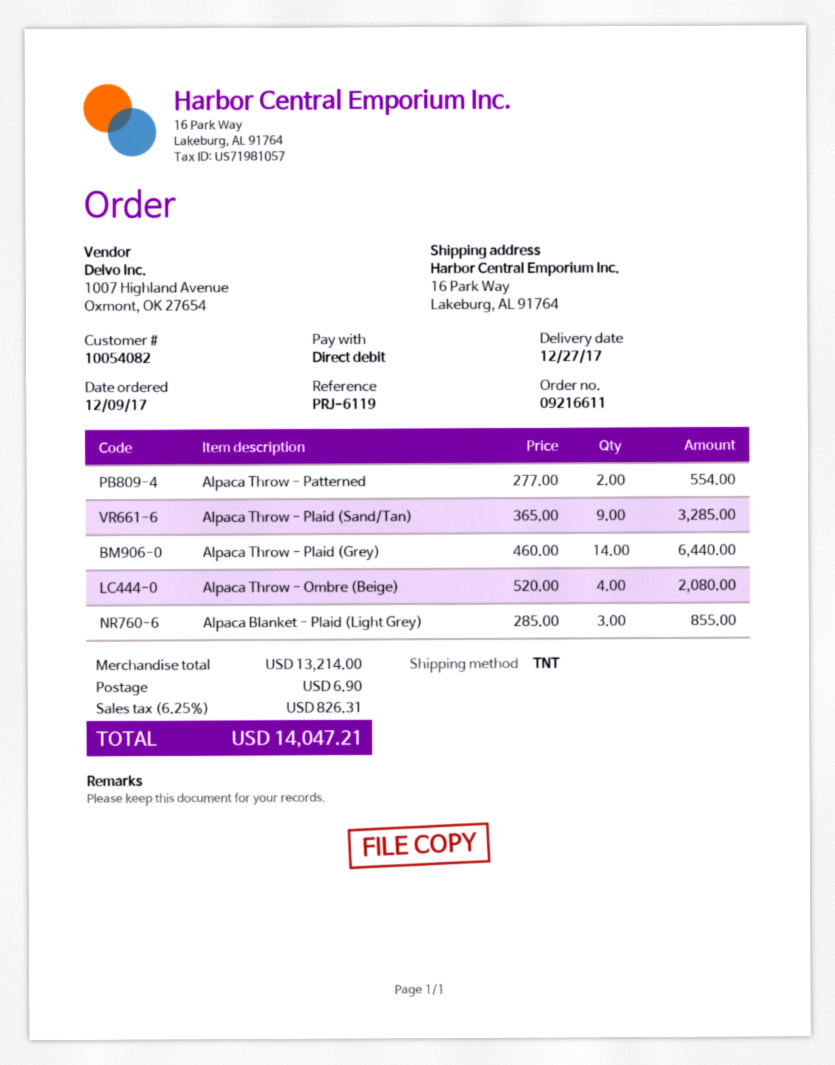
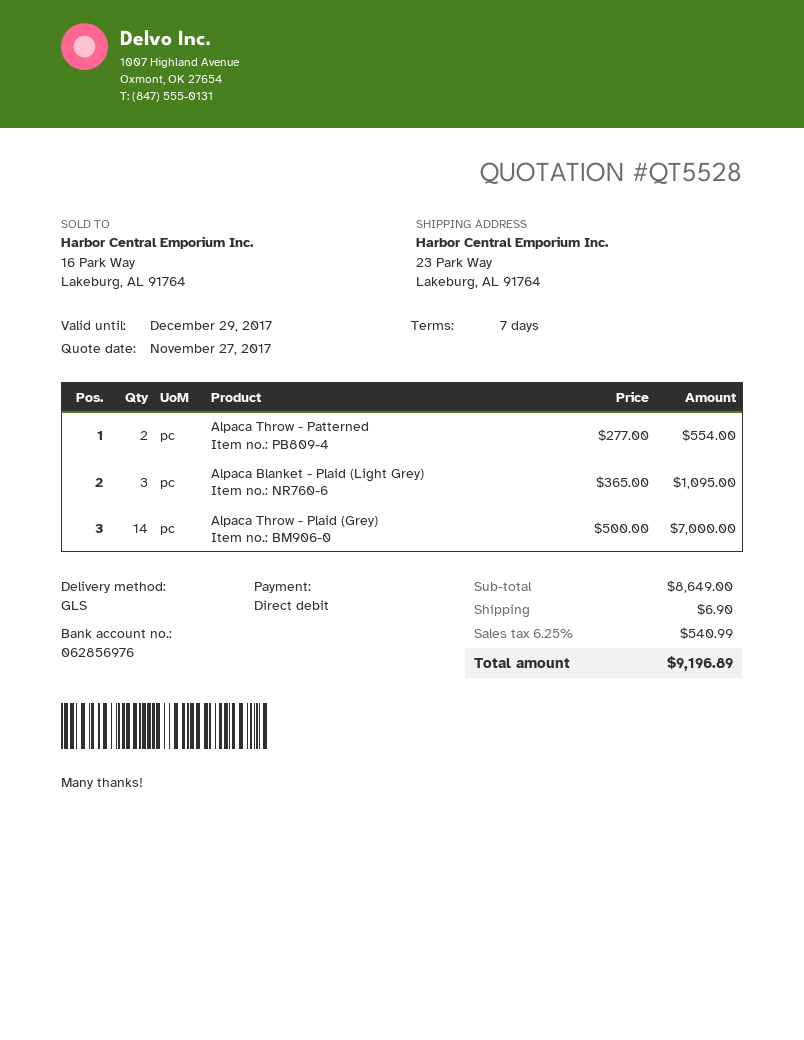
shipping method: TNT -> GLS
ship to: 16 Park Way, Lakeburg, AL 91764 -> 23 Park Way, Lakeburg, AL 91764
Alpaca Throw - Plaid (Sand/Tan): 9 x 365.00 = 3285.00 -> none
Alpaca Throw - Plaid (Grey): 14 x 460.00 = 6440.00 -> 14 x 500.00 = 7000.00
Alpaca Throw - Ombre (Beige): 4 x 520.00 = 2080.00 -> none
Alpaca Blanket - Plaid (Light Grey): 3 x 285.00 = 855.00 -> 3 x 365.00 = 1095.00
subtotal: 13214.00 -> 8649.00
tax: 6.25% = 826.31 -> 6.25% = 540.99
total: 14047.21 -> 9196.89

